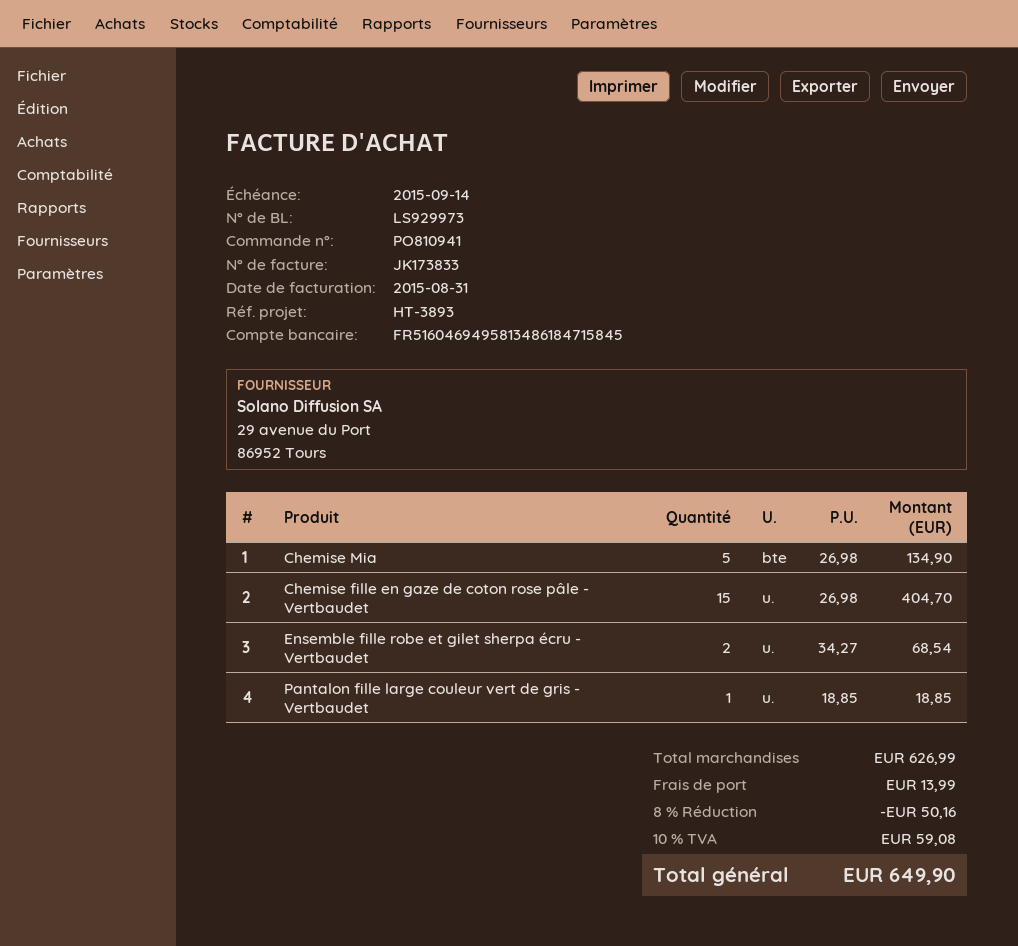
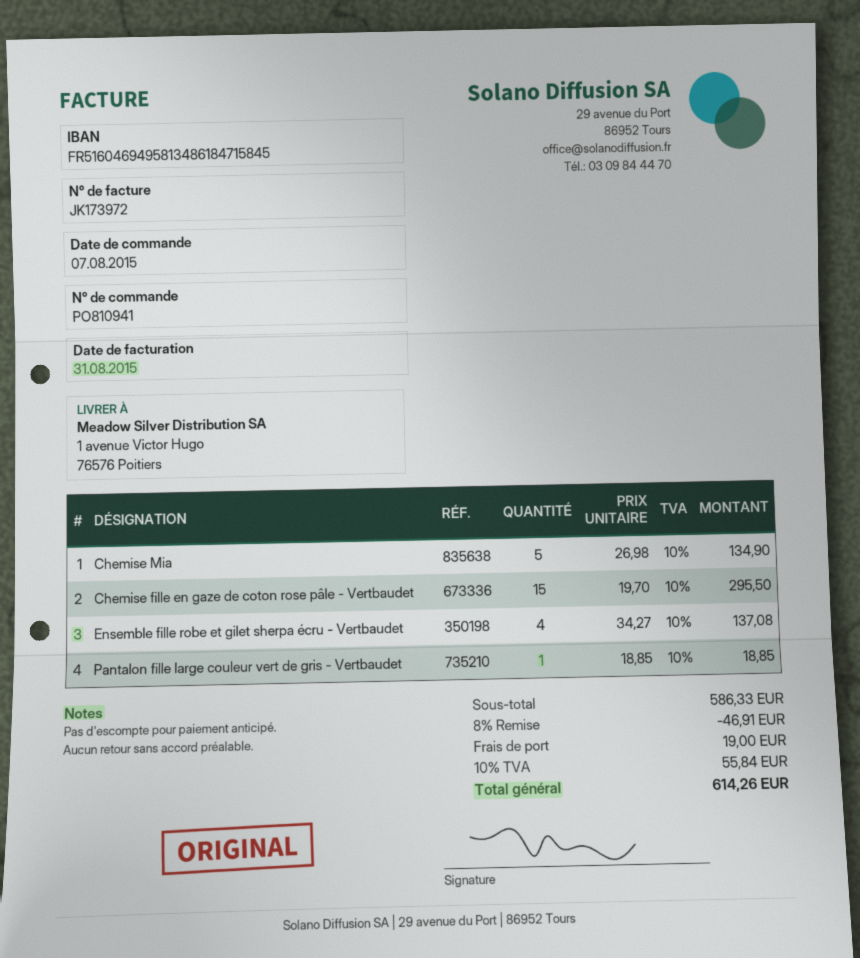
invoice number: JK173833 -> JK173972
Chemise fille en gaze de coton rose pâle - Vertbaudet: 15 x 26.98 = 404.70 -> 15 x 19.70 = 295.50
Ensemble fille robe et gilet sherpa écru - Vertbaudet: 2 x 34.27 = 68.54 -> 4 x 34.27 = 137.08
subtotal: 626.99 -> 586.33
discount: 8% = 50.16 -> 8% = 46.91
shipping: 13.99 -> 19.00
tax: 10% = 59.08 -> 10% = 55.84
total: 649.90 -> 614.26

